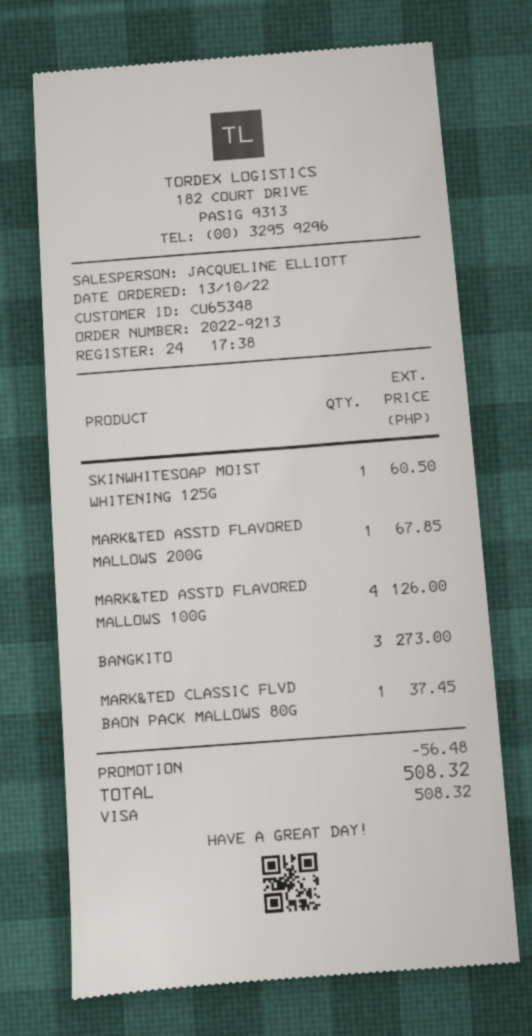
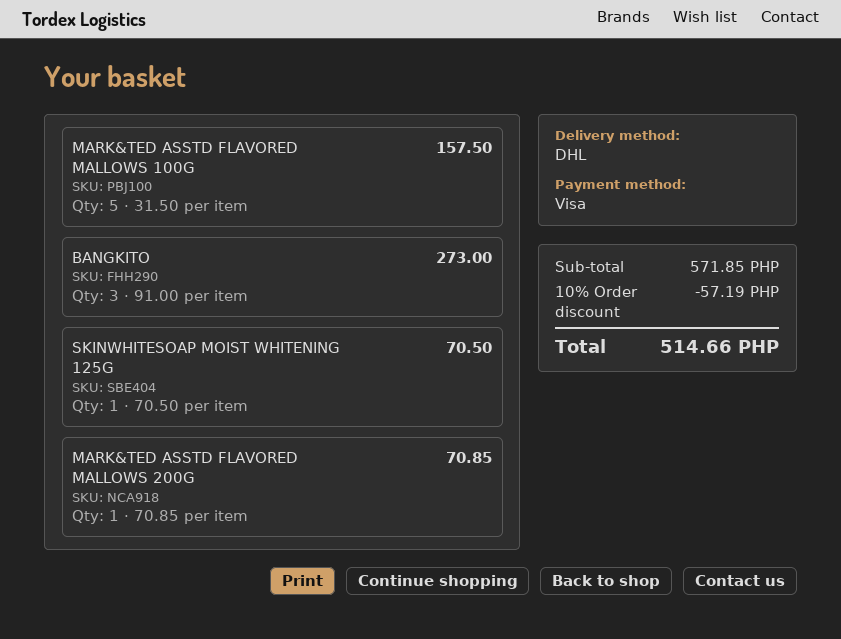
SKINWHITESOAP MOIST WHITENING 125G: 1 for 60.50 -> 1 for 70.50
MARK&TED ASSTD FLAVORED MALLOWS 200G: 1 for 67.85 -> 1 for 70.85
MARK&TED ASSTD FLAVORED MALLOWS 100G: 4 for 126.00 -> 5 for 157.50
MARK&TED CLASSIC FLVD BAON PACK MALLOWS 80G: 1 for 37.45 -> none
discount: 56.48 -> 57.19
total: 508.32 -> 514.66

